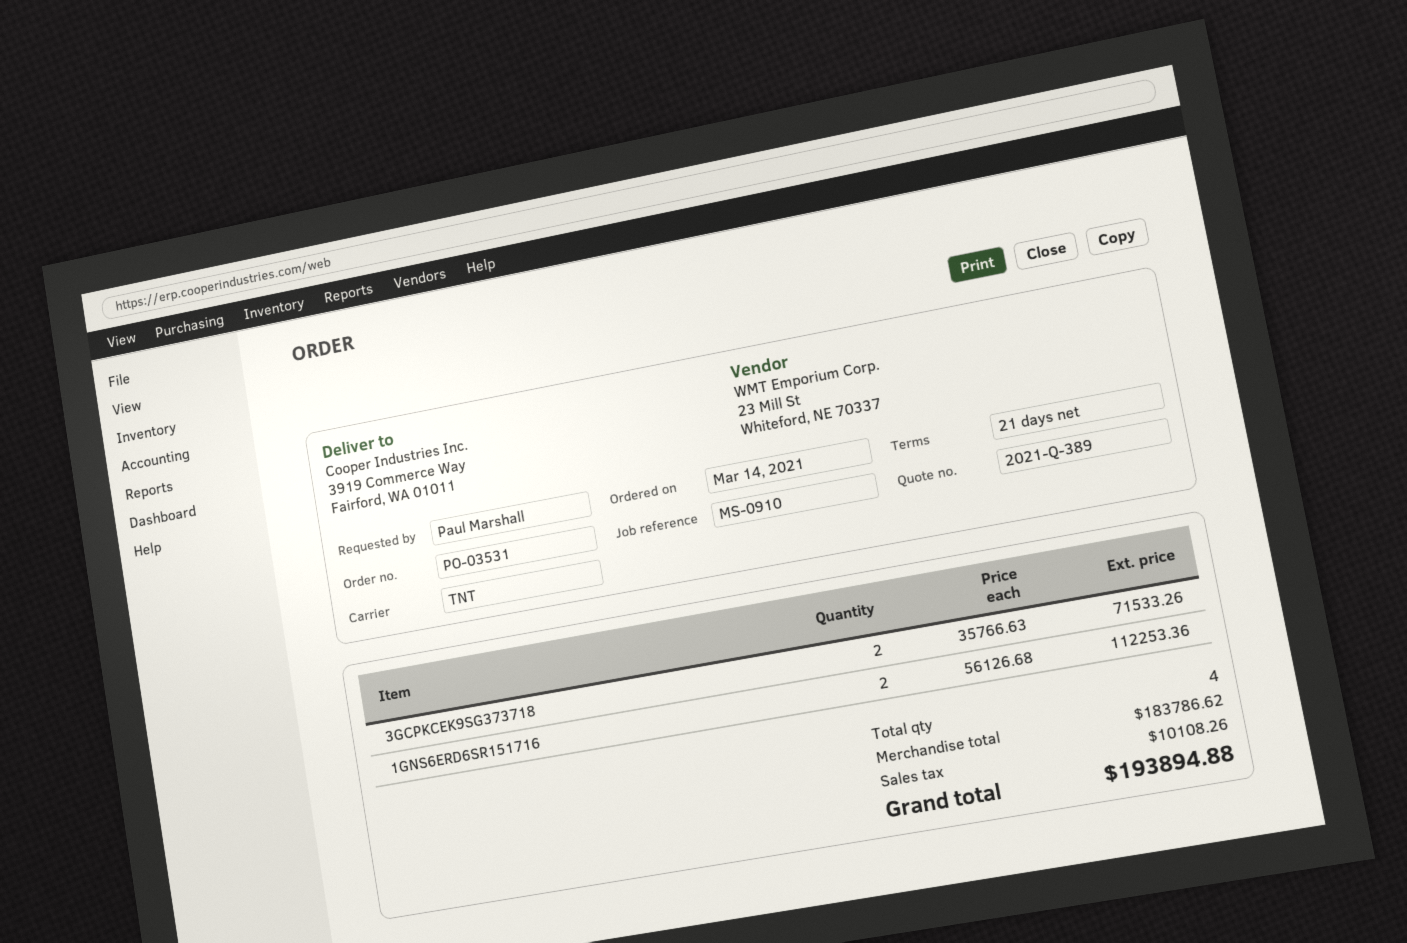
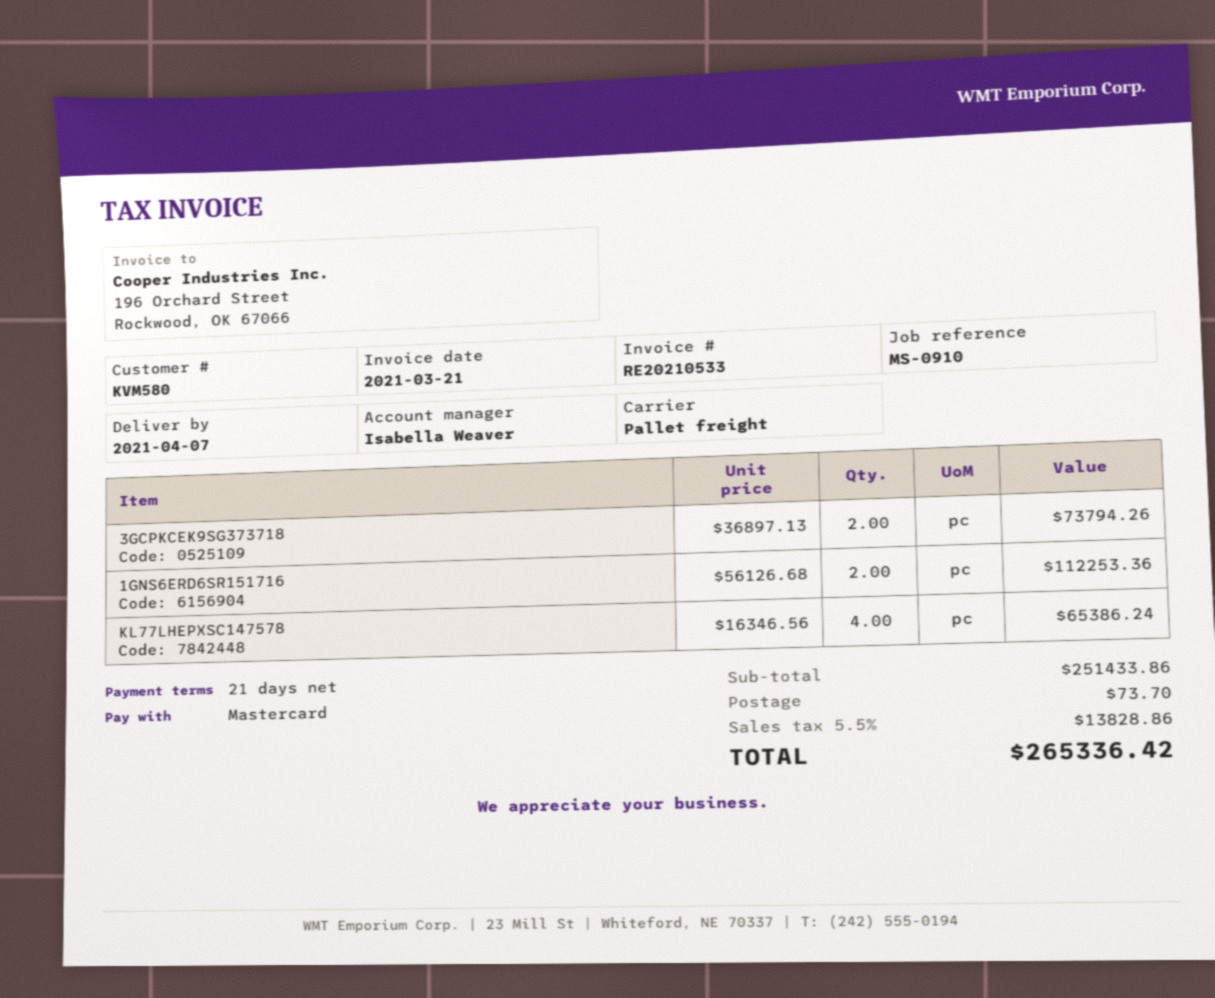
shipping method: TNT -> pallet freight
3GCPKCEK9SG373718: 2 x 35766.63 = 71533.26 -> 2 x 36897.13 = 73794.26
KL77LHEPXSC147578: none -> 4 x 16346.56 = 65386.24
subtotal: 183786.62 -> 251433.86
shipping: none -> 73.70
tax: 10108.26 -> 13828.86
total: 193894.88 -> 265336.42

